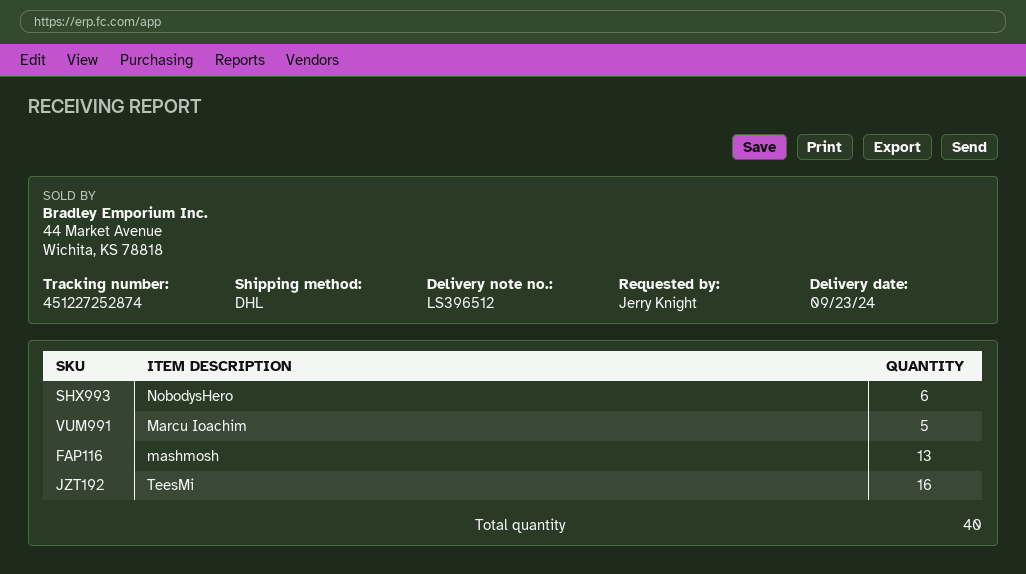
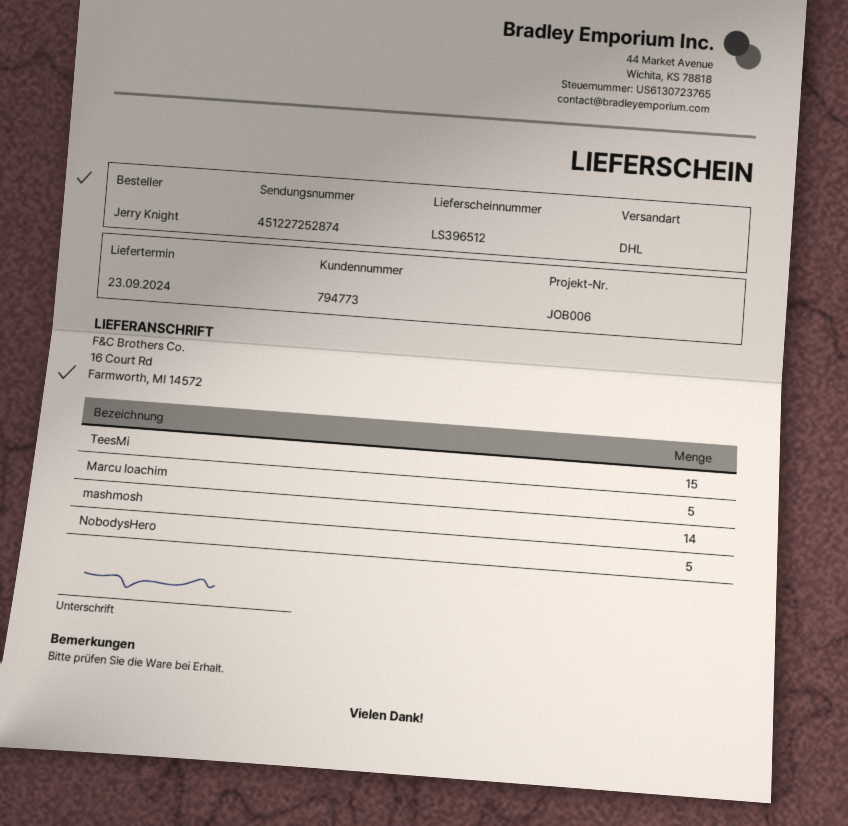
NobodysHero: 6 -> 5
mashmosh: 13 -> 14
TeesMi: 16 -> 15

